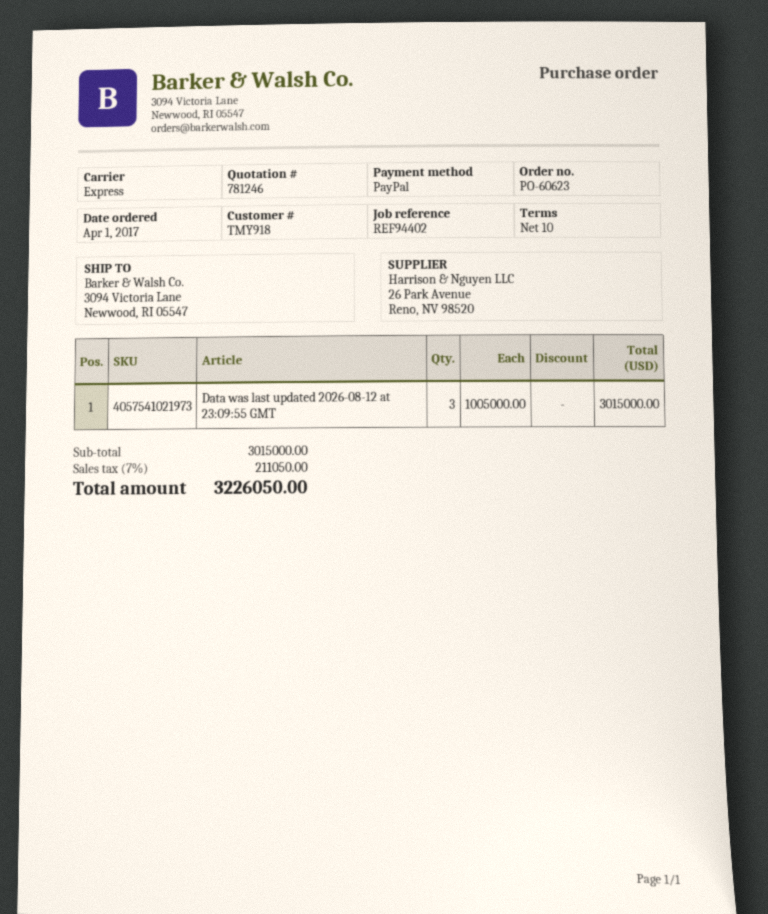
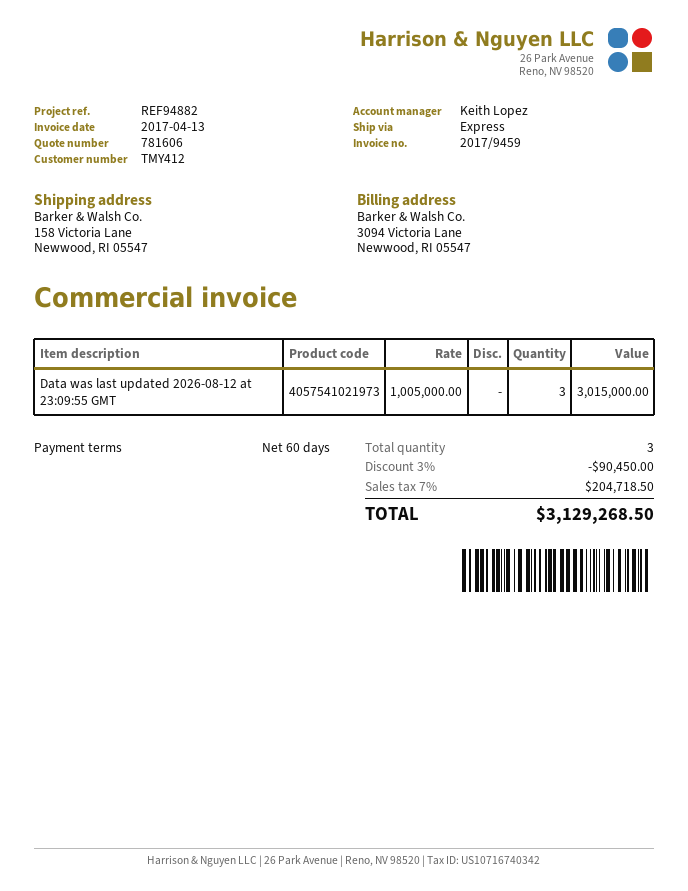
quote number: 781246 -> 781606
payment terms: 10 days -> 60 days
customer number: TMY918 -> TMY412
reference: REF94402 -> REF94882
ship to: 3094 Victoria Lane, Newwood, RI 05547 -> 158 Victoria Lane, Newwood, RI 05547
discount: none -> 3% = 90450.00
tax: 7% = 211050.00 -> 7% = 204718.50
total: 3226050.00 -> 3129268.50

